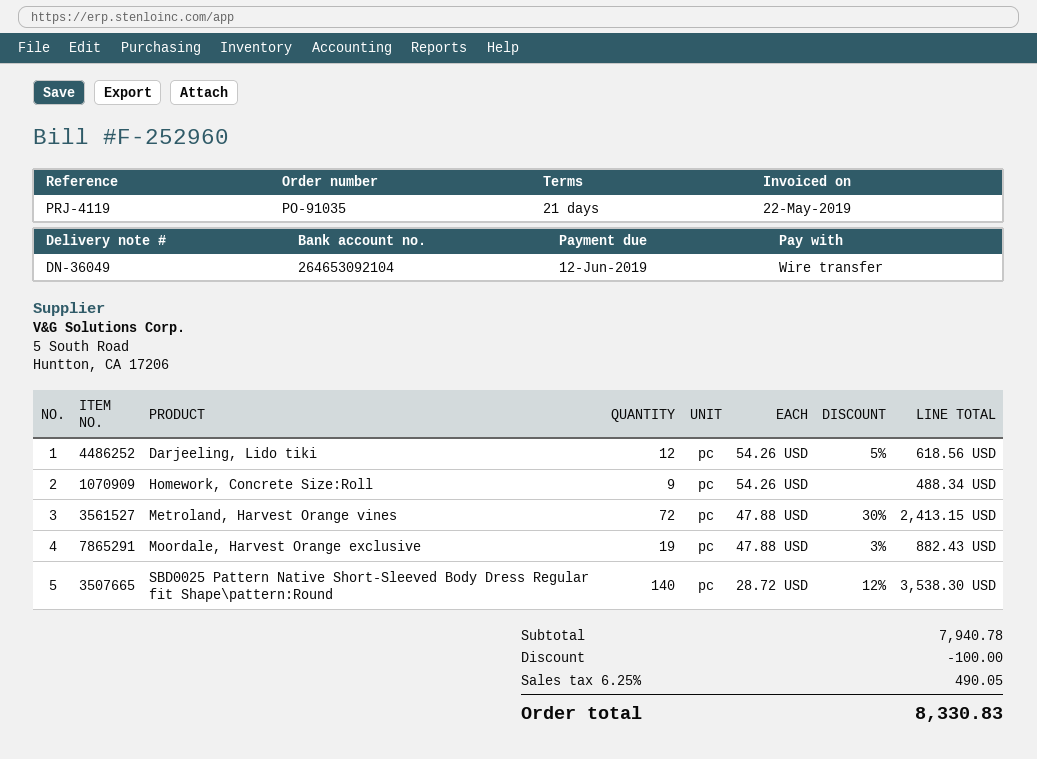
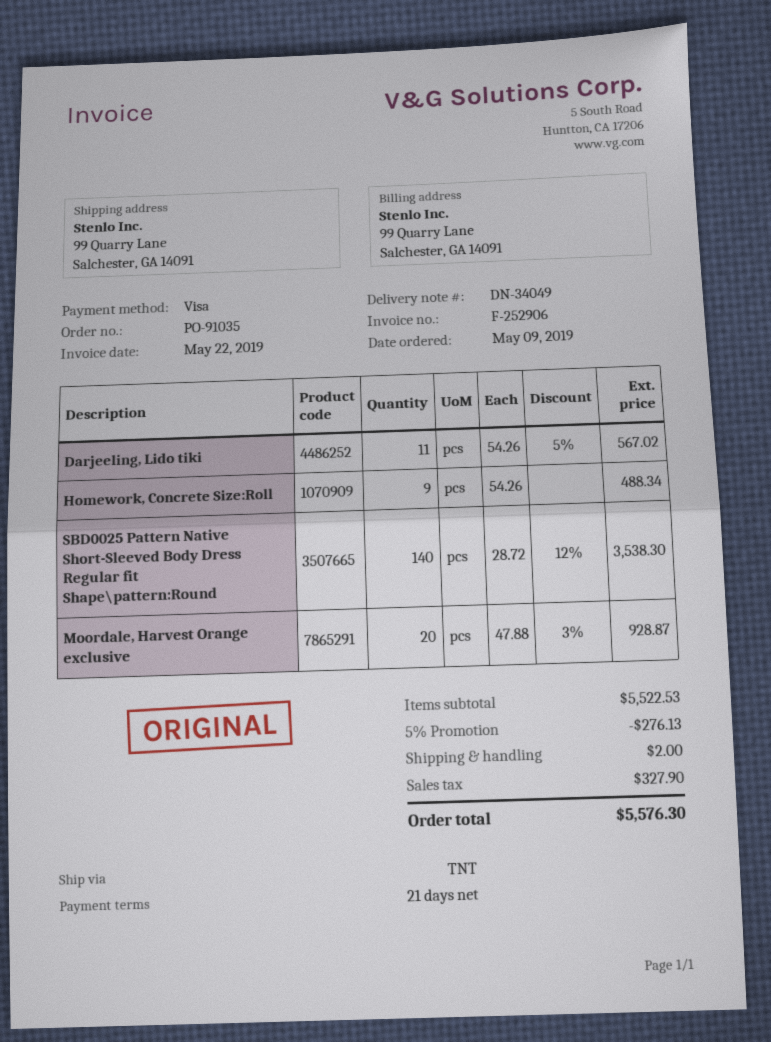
delivery note number: DN-36049 -> DN-34049
invoice number: F-252960 -> F-252906
payment method: bank transfer -> Visa
Darjeeling, Lido tiki: 12 x 54.26 - 5% = 618.56 -> 11 x 54.26 - 5% = 567.02
Metroland, Harvest Orange vines: 72 x 47.88 - 30% = 2413.15 -> none
Moordale, Harvest Orange exclusive: 19 x 47.88 - 3% = 882.43 -> 20 x 47.88 - 3% = 928.87
subtotal: 7940.78 -> 5522.53
discount: 100.00 -> 276.13
shipping: none -> 2.00
tax: 490.05 -> 327.90
total: 8330.83 -> 5576.30

